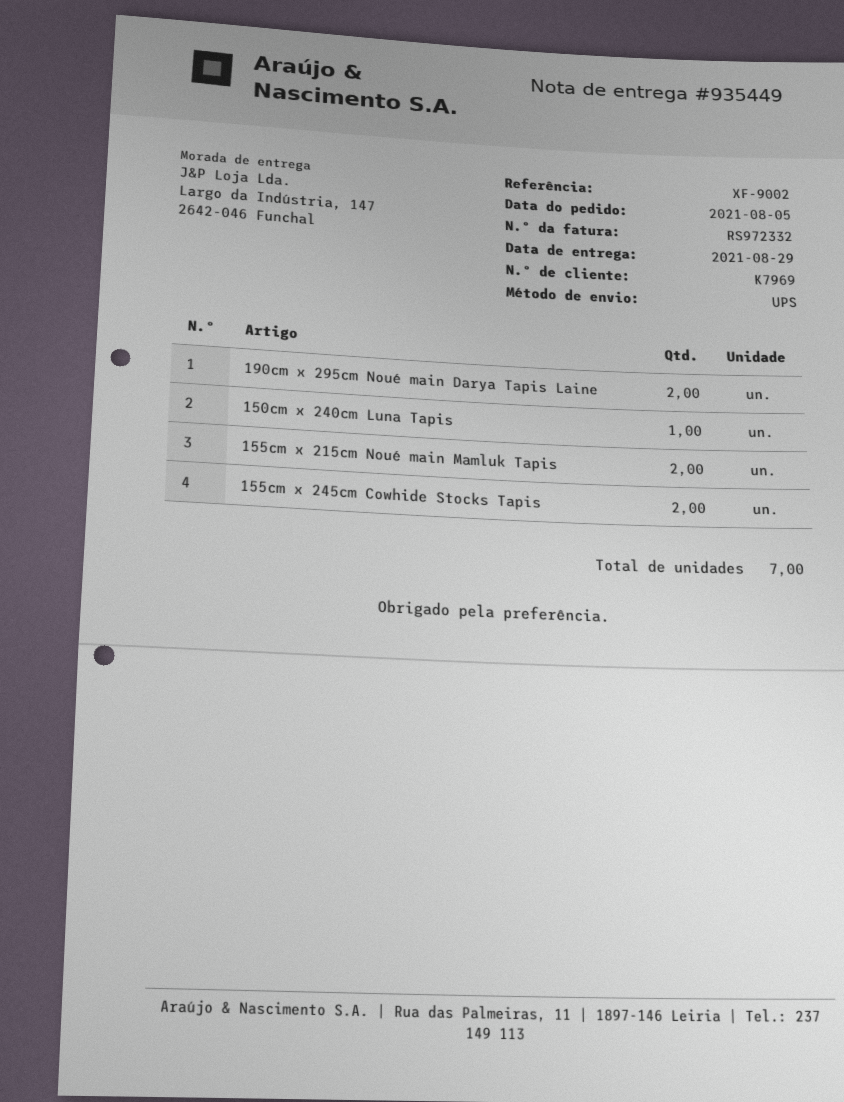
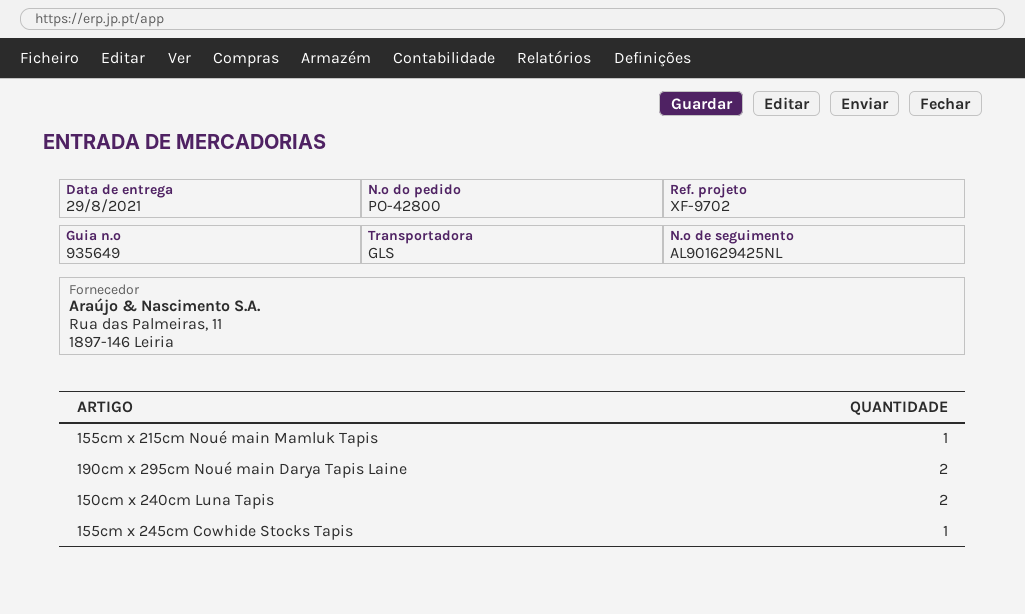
delivery note number: 935449 -> 935649
reference: XF-9002 -> XF-9702
shipping method: UPS -> GLS
150cm x 240cm Luna Tapis: 1 -> 2
155cm x 215cm Noué main Mamluk Tapis: 2 -> 1
155cm x 245cm Cowhide Stocks Tapis: 2 -> 1

